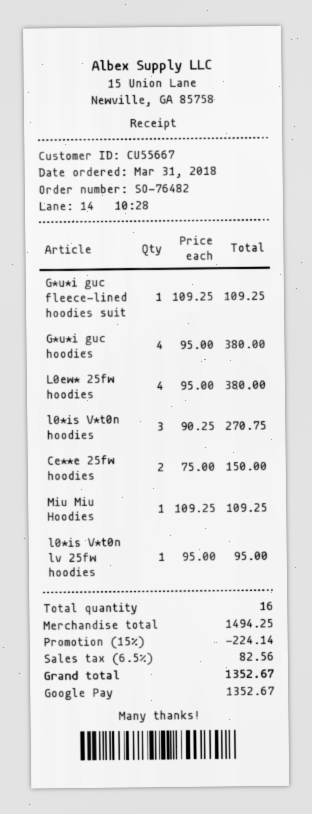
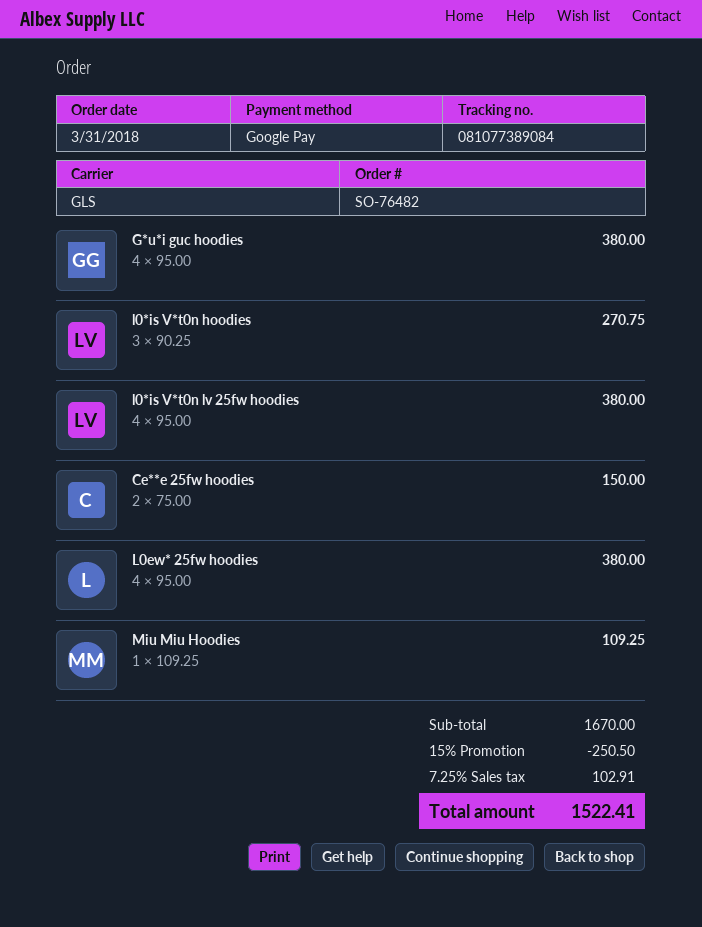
G*u*i guc fleece-lined hoodies suit: 1 x 109.25 = 109.25 -> none
l0*is V*t0n lv 25fw hoodies: 1 x 95.00 = 95.00 -> 4 x 95.00 = 380.00
subtotal: 1494.25 -> 1670.00
discount: 15% = 224.14 -> 15% = 250.50
tax: 6.5% = 82.56 -> 7.25% = 102.91
total: 1352.67 -> 1522.41

